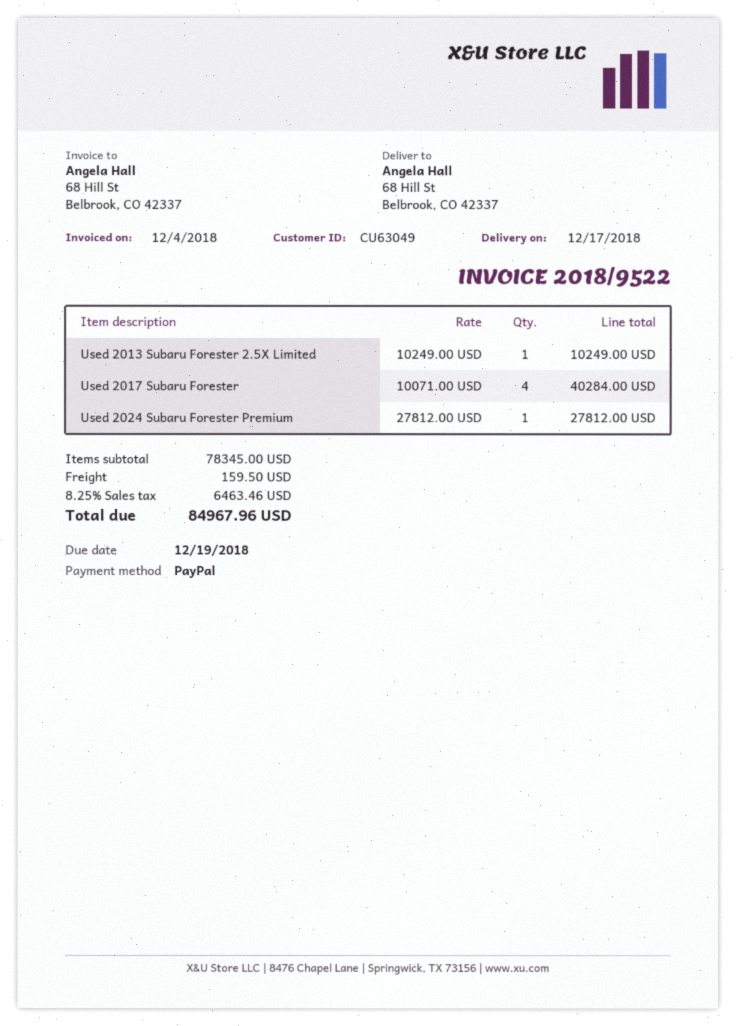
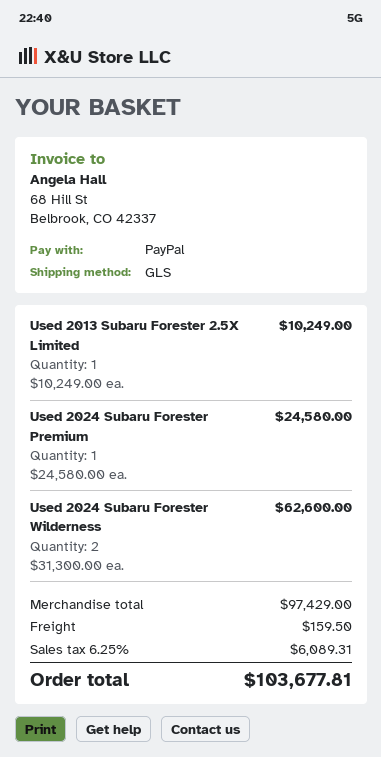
Used 2017 Subaru Forester: 4 x 10071.00 = 40284.00 -> none
Used 2024 Subaru Forester Premium: 1 x 27812.00 = 27812.00 -> 1 x 24580.00 = 24580.00
Used 2024 Subaru Forester Wilderness: none -> 2 x 31300.00 = 62600.00
subtotal: 78345.00 -> 97429.00
tax: 8.25% = 6463.46 -> 6.25% = 6089.31
total: 84967.96 -> 103677.81

